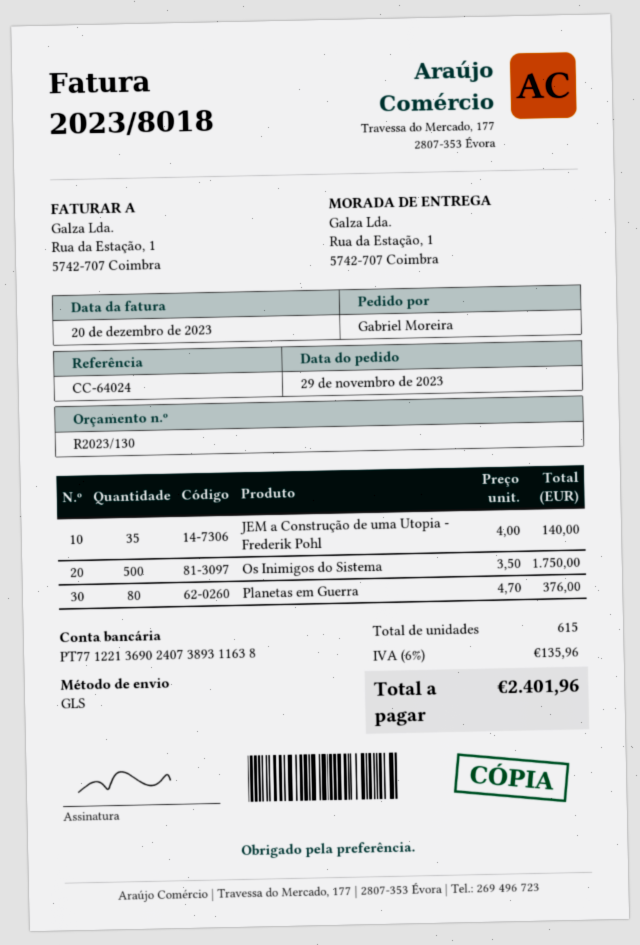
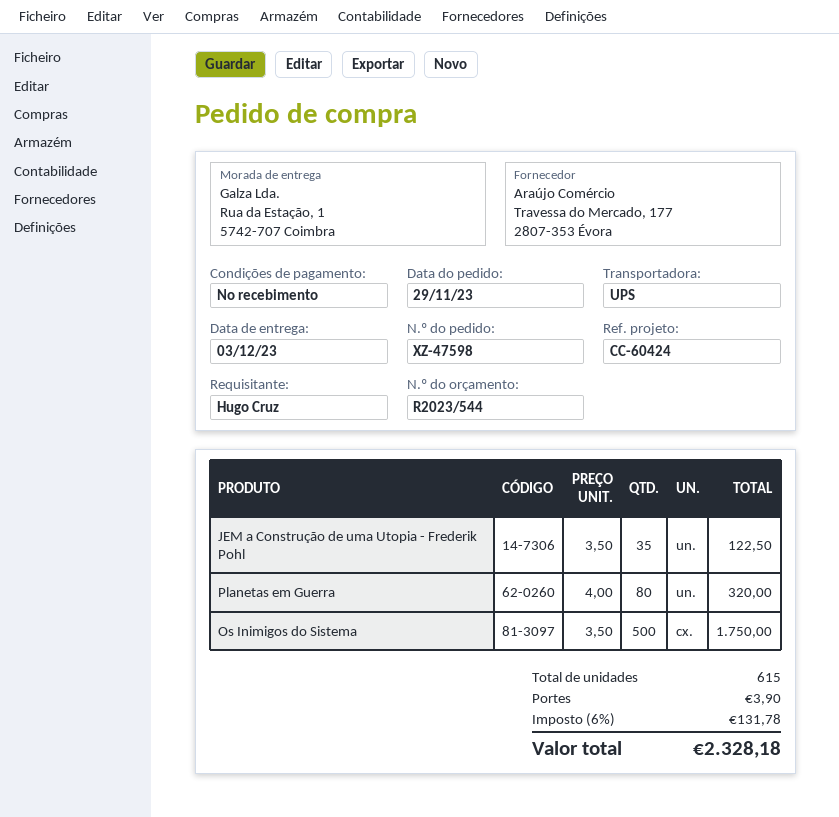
quote number: R2023/130 -> R2023/544
reference: CC-64024 -> CC-60424
ordered by: Gabriel Moreira -> Hugo Cruz
shipping method: GLS -> UPS
JEM a Construção de uma Utopia - Frederik Pohl: 35 x 4.00 = 140.00 -> 35 x 3.50 = 122.50
Planetas em Guerra: 80 x 4.70 = 376.00 -> 80 x 4.00 = 320.00
shipping: none -> 3.90
tax: 6% = 135.96 -> 6% = 131.78
total: 2401.96 -> 2328.18

